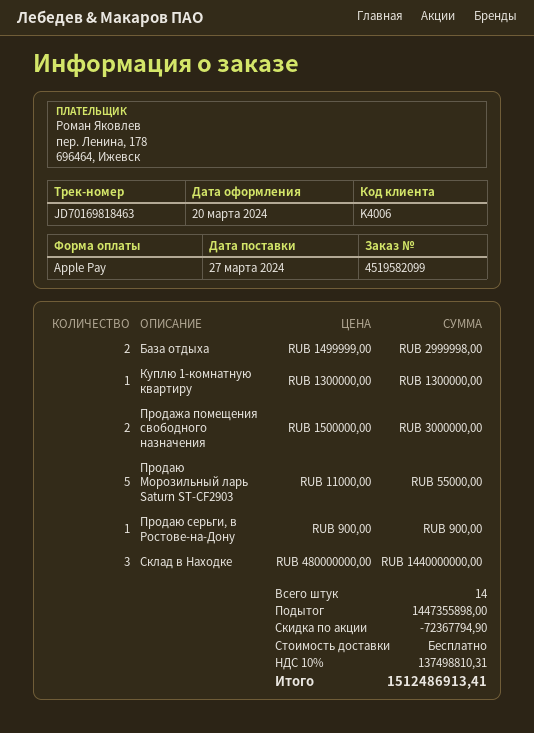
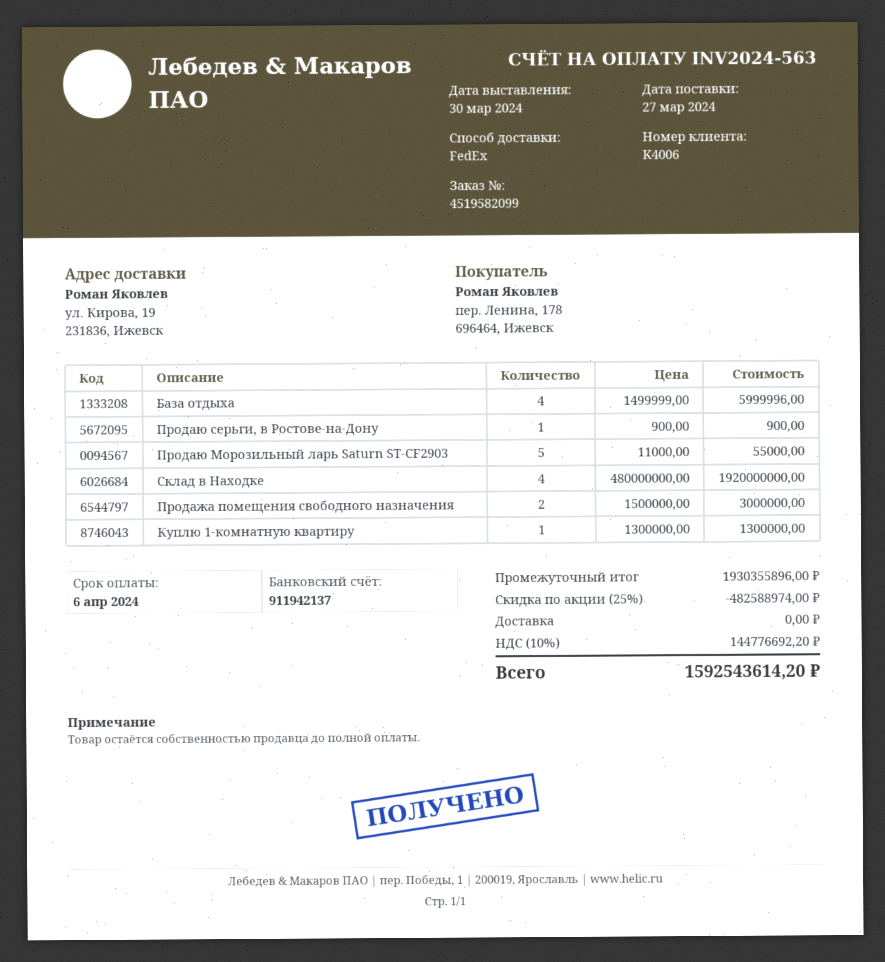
База отдыха: 2 x 1499999.00 = 2999998.00 -> 4 x 1499999.00 = 5999996.00
Склад в Находке: 3 x 480000000.00 = 1440000000.00 -> 4 x 480000000.00 = 1920000000.00
subtotal: 1447355898.00 -> 1930355896.00
discount: 72367794.90 -> 482588974.00
tax: 10% = 137498810.31 -> 10% = 144776692.20
total: 1512486913.41 -> 1592543614.20

